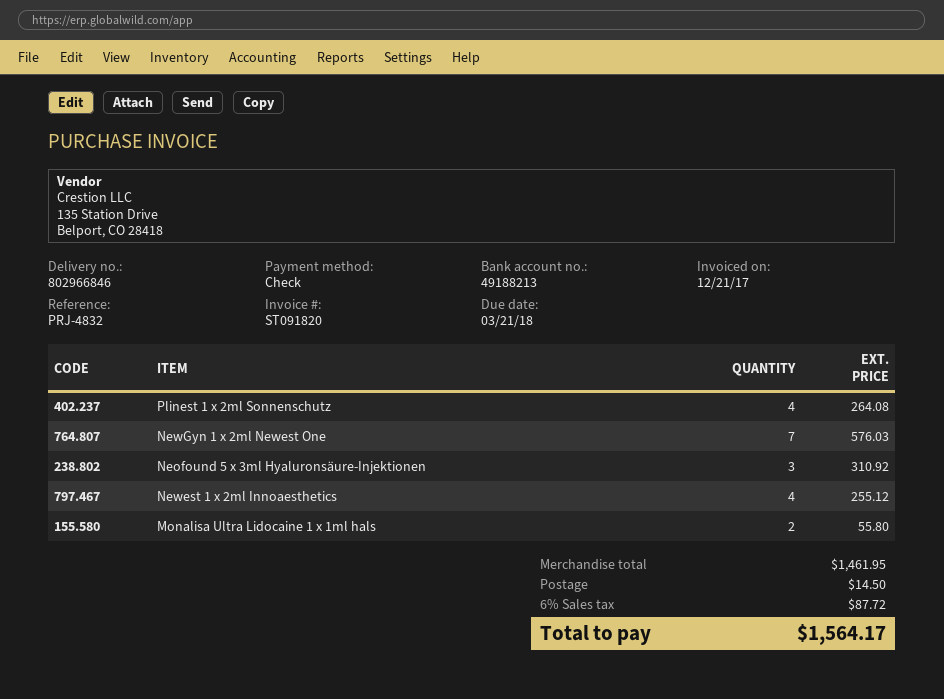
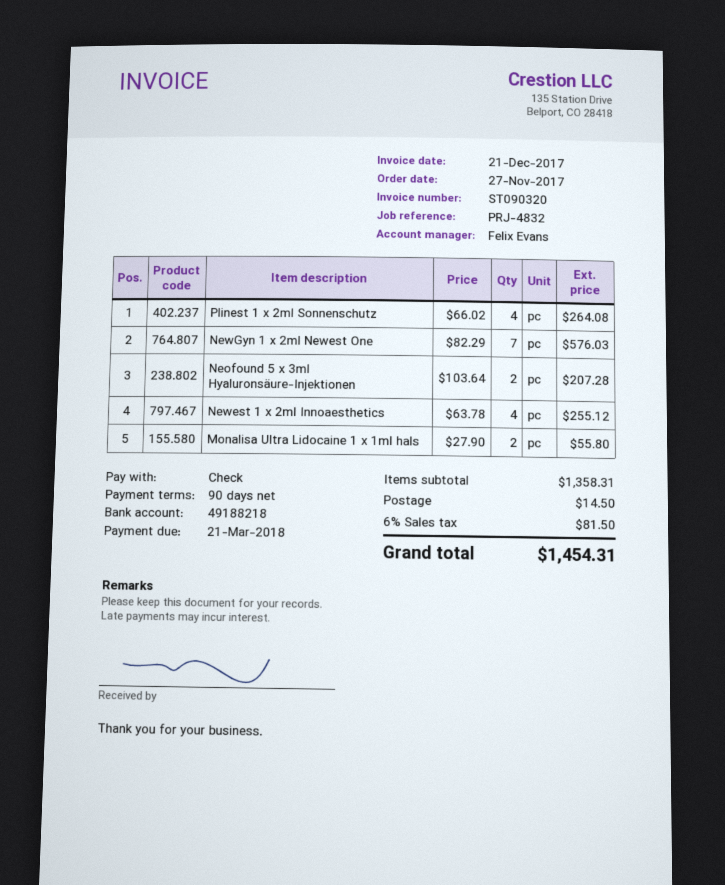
invoice number: ST091820 -> ST090320
bank account: 49188213 -> 49188218
Neofound 5 x 3ml Hyaluronsäure-Injektionen: 3 for 310.92 -> 2 for 207.28
subtotal: 1461.95 -> 1358.31
tax: 6% = 87.72 -> 6% = 81.50
total: 1564.17 -> 1454.31

